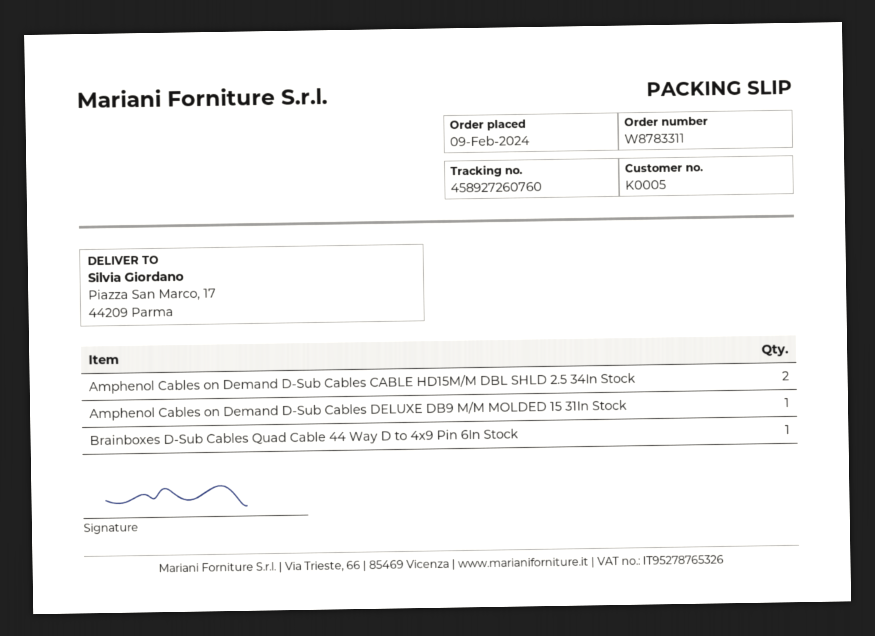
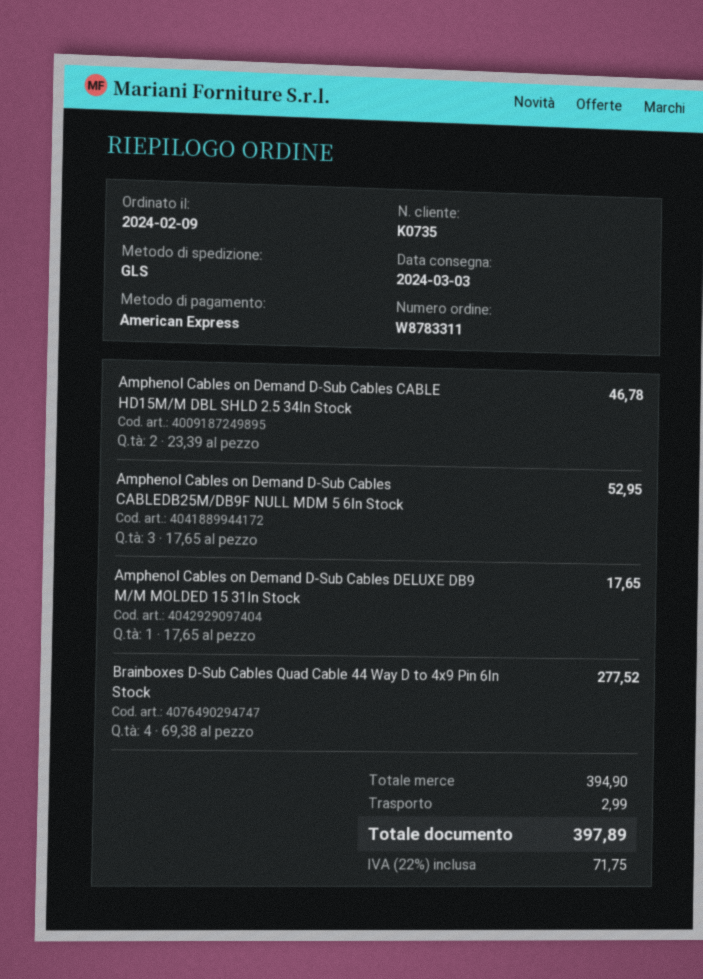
customer number: K0005 -> K0735
Brainboxes D-Sub Cables Quad Cable 44 Way D to 4x9 Pin 6In Stock: 1 -> 4
Amphenol Cables on Demand D-Sub Cables CABLEDB25M/DB9F NULL MDM 5 6In Stock: none -> 3

